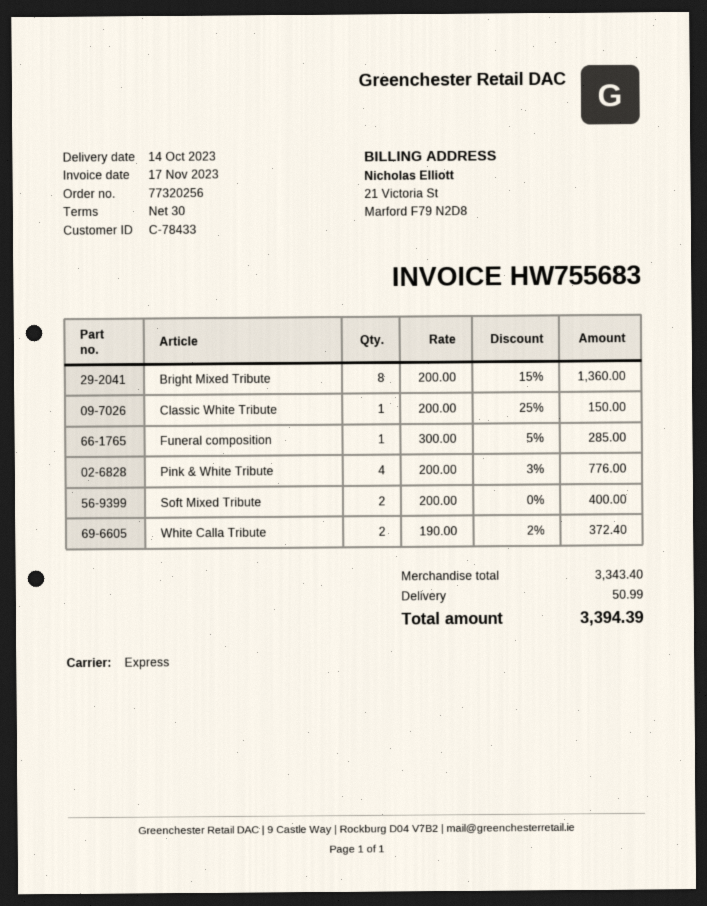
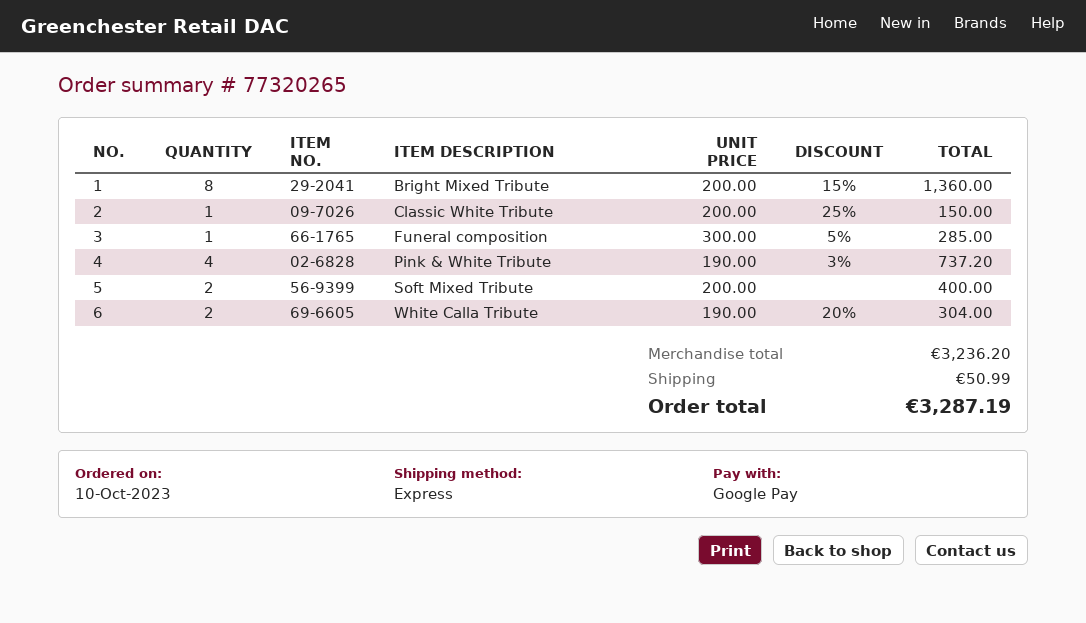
order number: 77320256 -> 77320265
Pink & White Tribute: 4 x 200.00 - 3% = 776.00 -> 4 x 190.00 - 3% = 737.20
White Calla Tribute: 2 x 190.00 - 2% = 372.40 -> 2 x 190.00 - 20% = 304.00
subtotal: 3343.40 -> 3236.20
total: 3394.39 -> 3287.19

